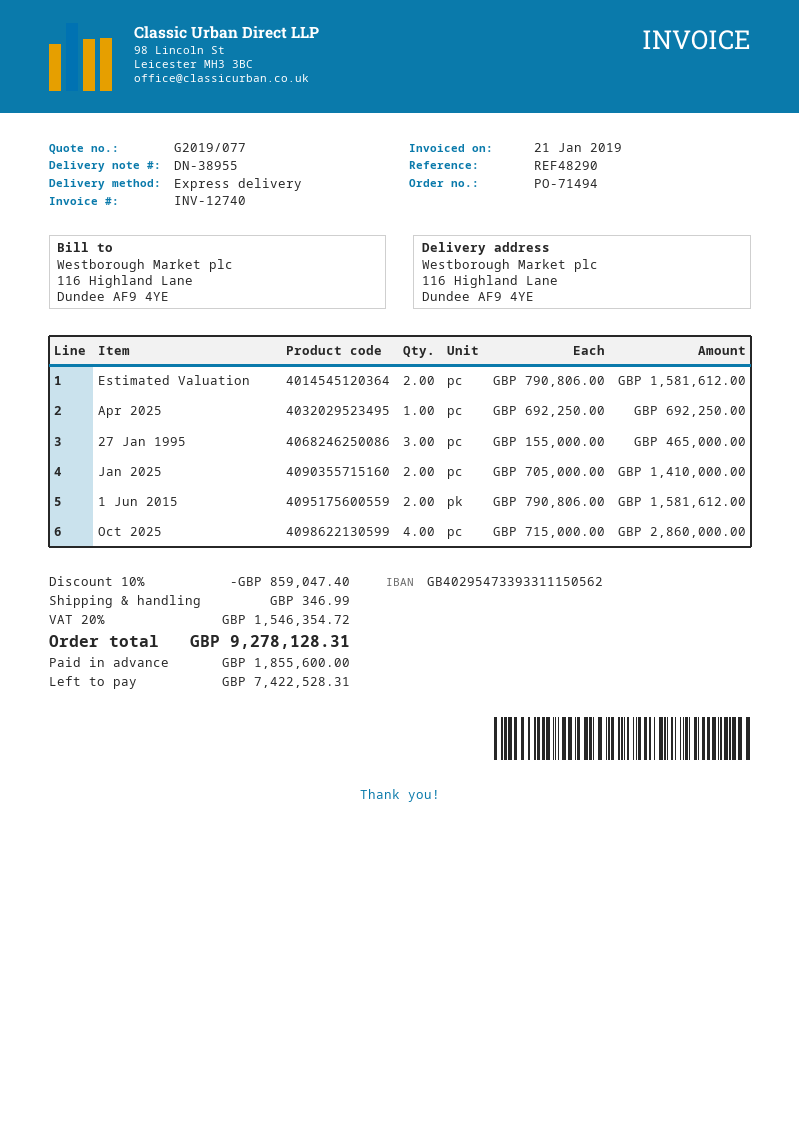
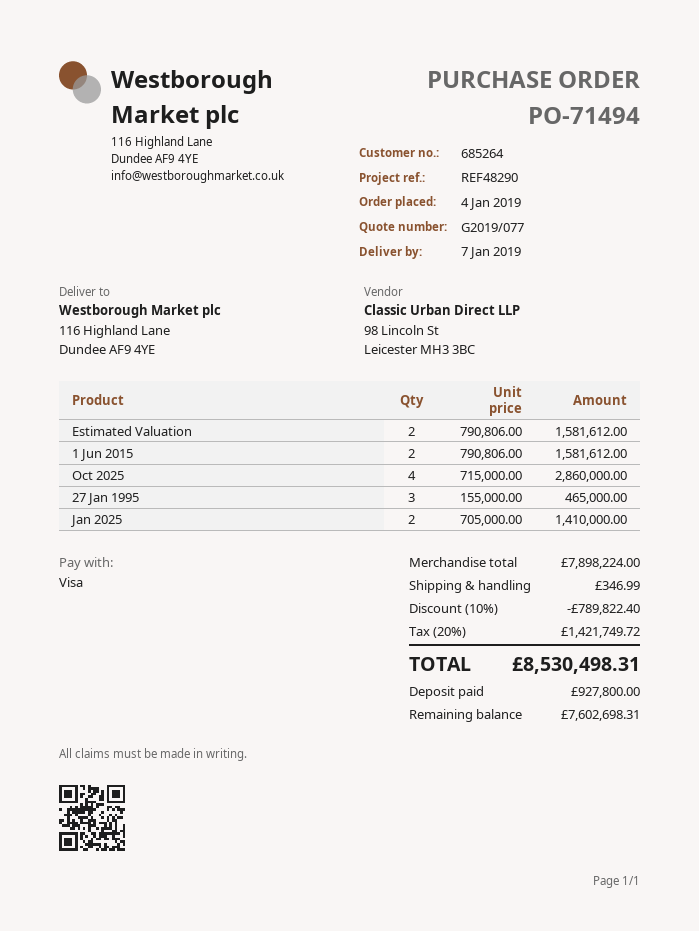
Apr 2025: 1 x 692250.00 = 692250.00 -> none
discount: 10% = 859047.40 -> 10% = 789822.40
tax: 20% = 1546354.72 -> 20% = 1421749.72
total: 9278128.31 -> 8530498.31
deposit: 1855600.00 -> 927800.00
balance: 7422528.31 -> 7602698.31

